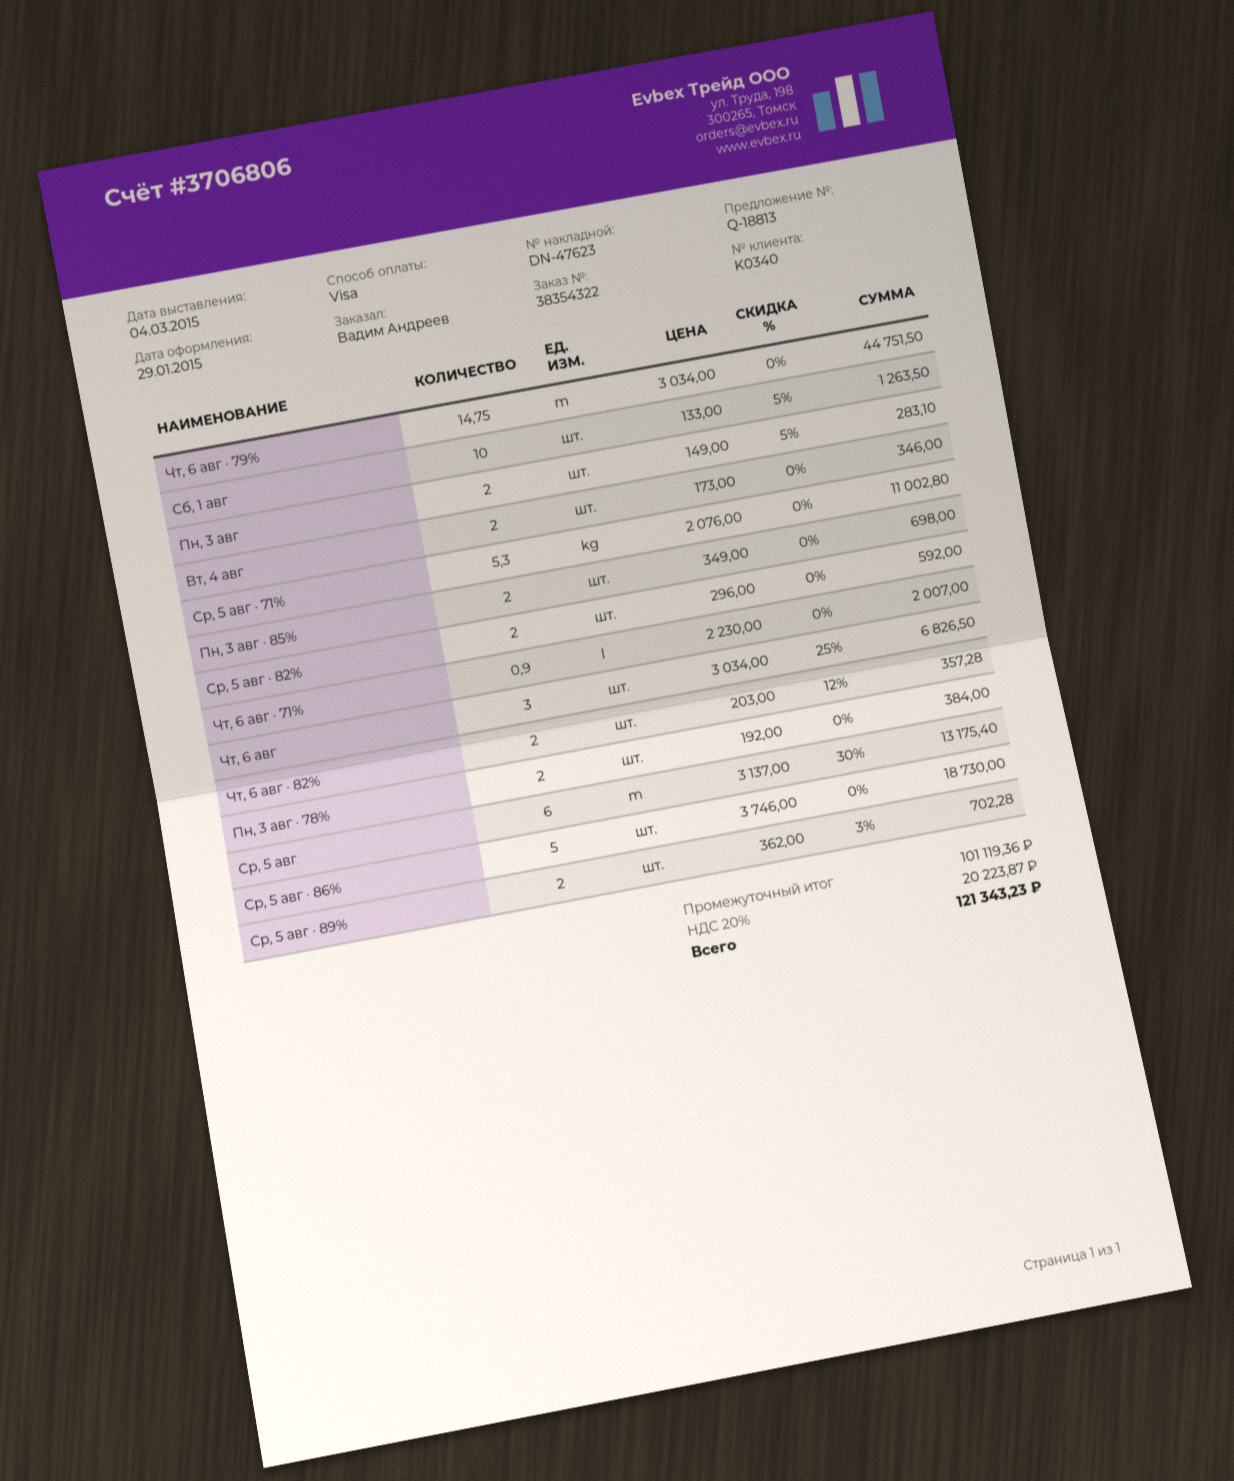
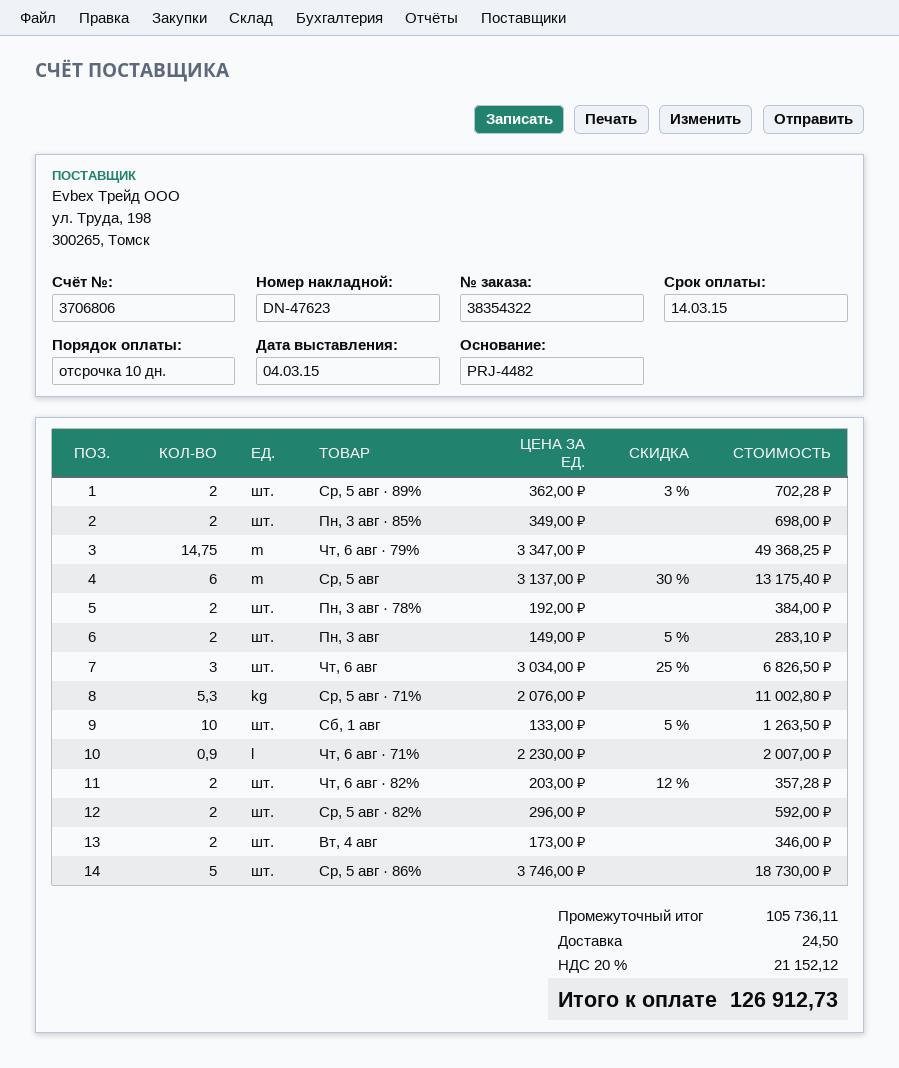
Чт, 6 авг · 79%: 14.75 x 3034.00 = 44751.50 -> 14.75 x 3347.00 = 49368.25
subtotal: 101119.36 -> 105736.11
shipping: none -> 24.50
tax: 20% = 20223.87 -> 20% = 21152.12
total: 121343.23 -> 126912.73

